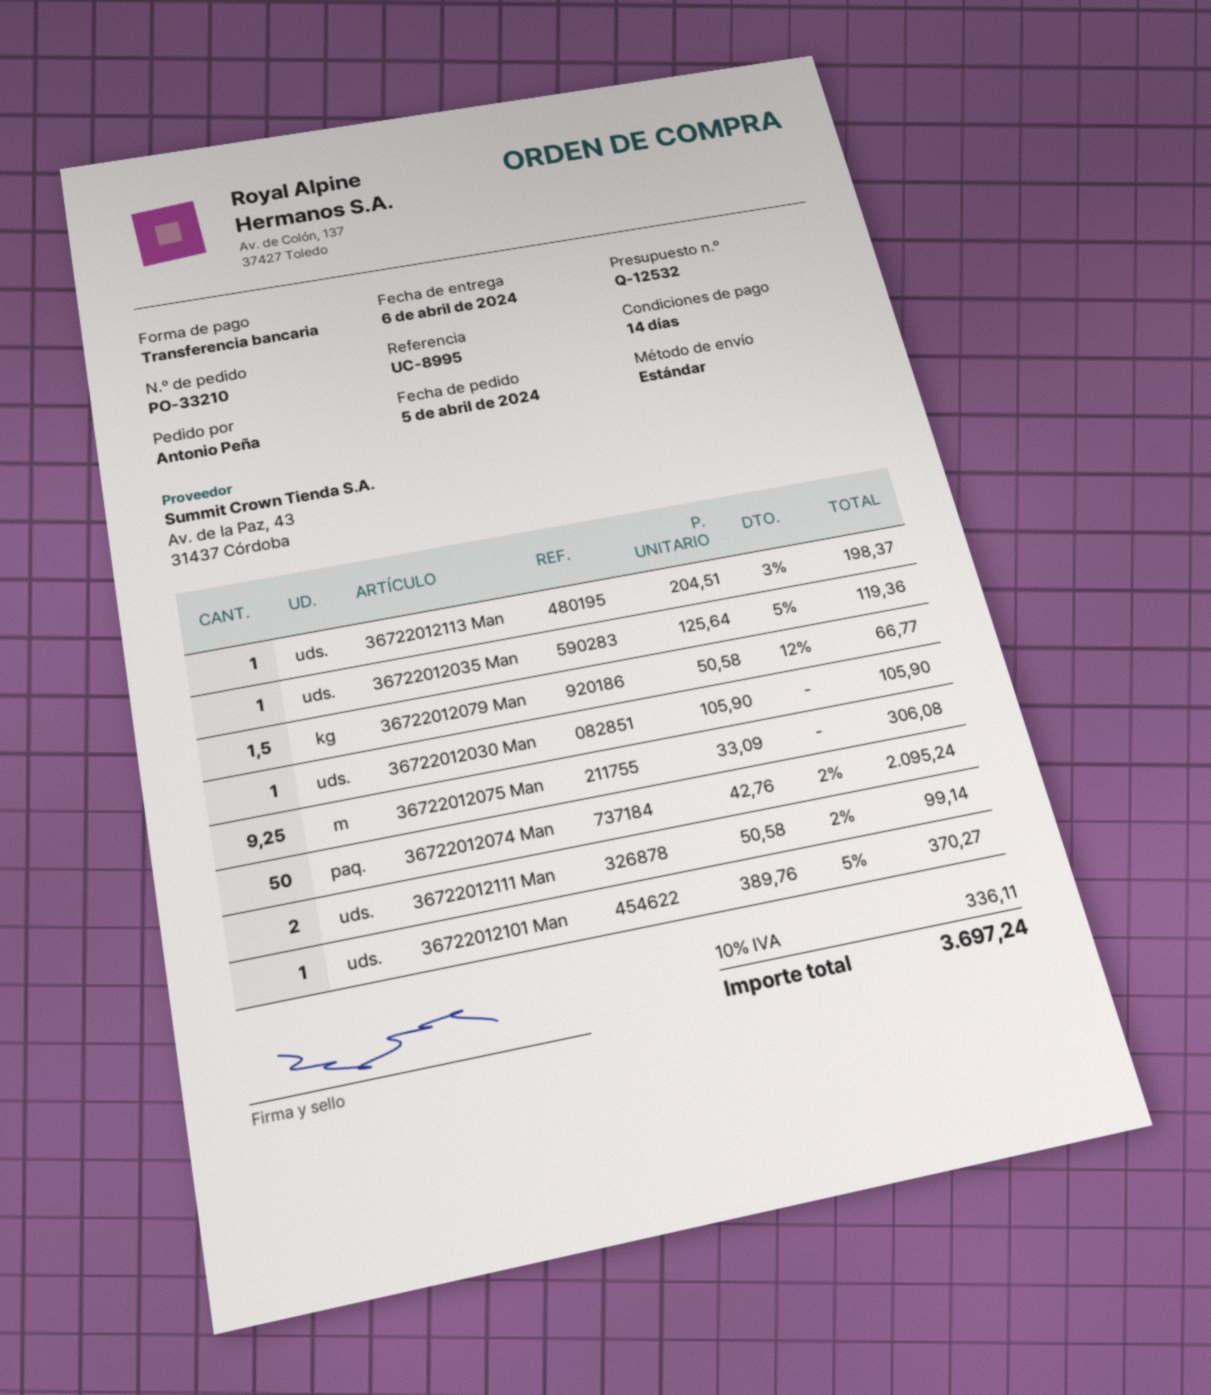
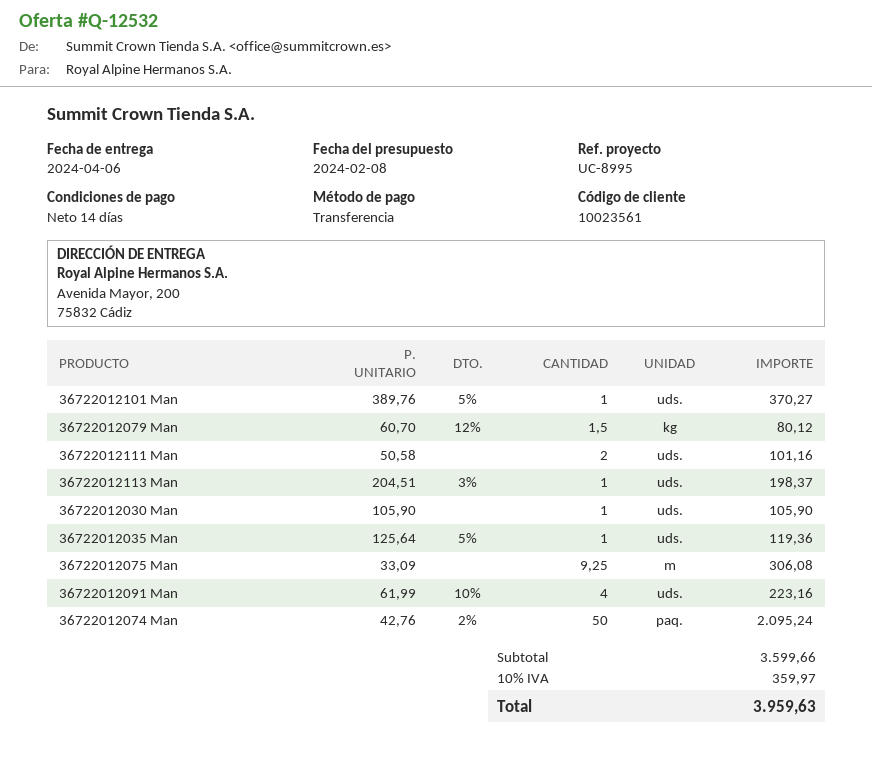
36722012079 Man: 1.5 x 50.58 - 12% = 66.77 -> 1.5 x 60.70 - 12% = 80.12
36722012111 Man: 2 x 50.58 - 2% = 99.14 -> 2 x 50.58 = 101.16
36722012091 Man: none -> 4 x 61.99 - 10% = 223.16
tax: 10% = 336.11 -> 10% = 359.97
total: 3697.24 -> 3959.63

